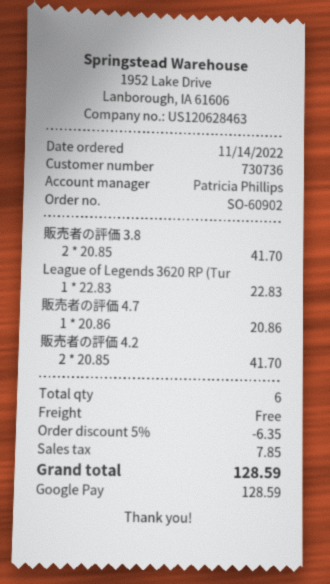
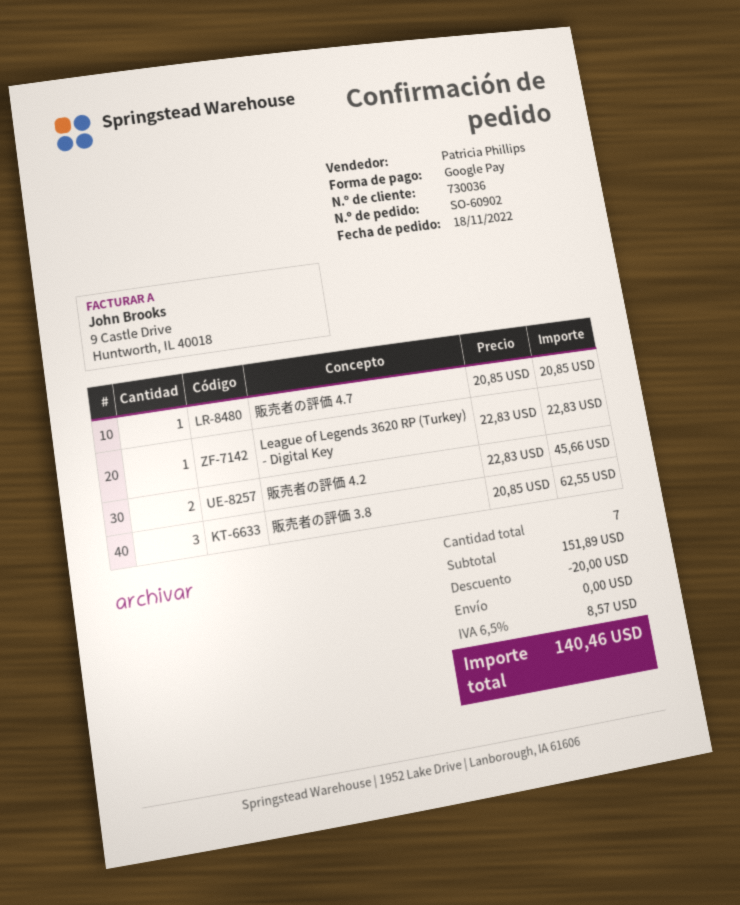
order date: 2022-11-14 -> 2022-11-18
customer number: 730736 -> 730036
販売者の評価 3.8: 2 x 20.85 = 41.70 -> 3 x 20.85 = 62.55
販売者の評価 4.7: 1 x 20.86 = 20.86 -> 1 x 20.85 = 20.85
販売者の評価 4.2: 2 x 20.85 = 41.70 -> 2 x 22.83 = 45.66
total quantity: 6 -> 7
discount: 6.35 -> 20.00
tax: 7.85 -> 8.57
total: 128.59 -> 140.46

